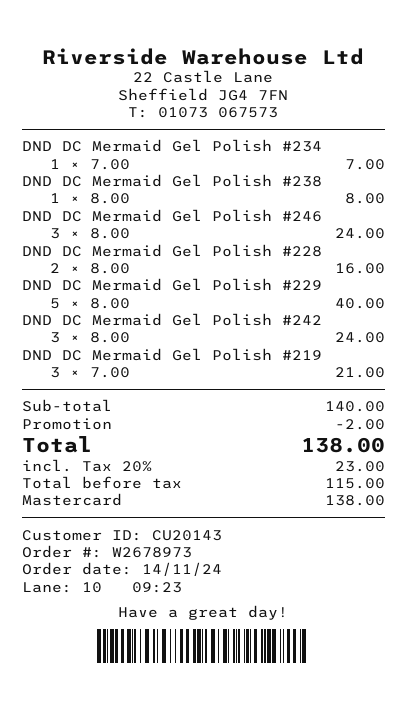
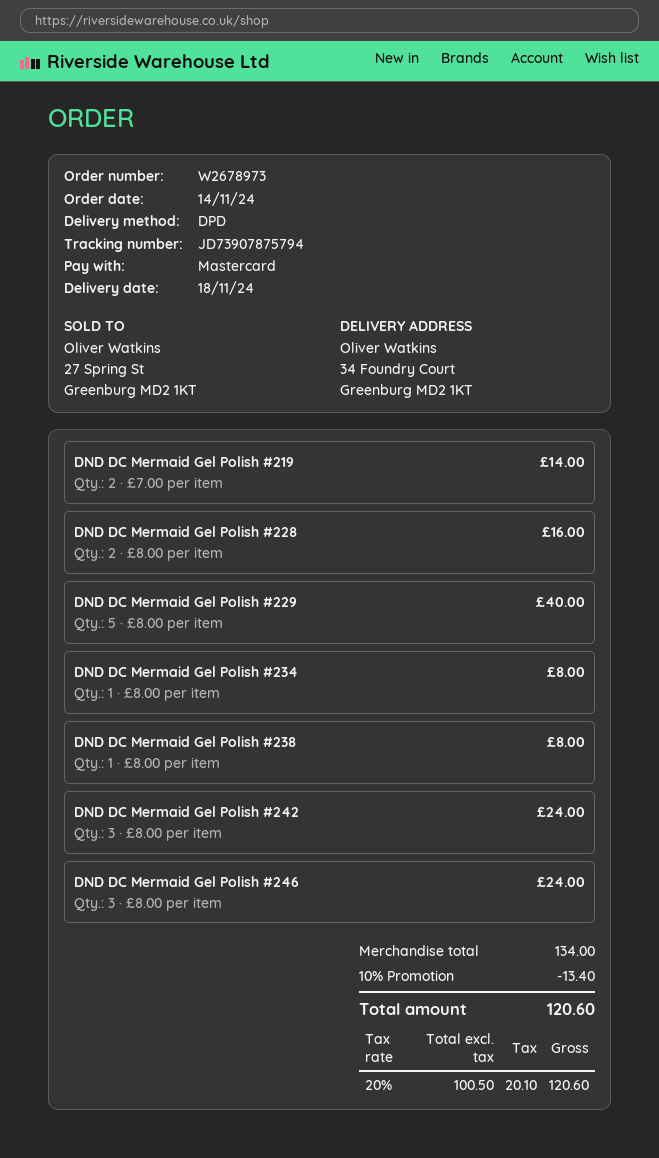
DND DC Mermaid Gel Polish #234: 1 x 7.00 = 7.00 -> 1 x 8.00 = 8.00
DND DC Mermaid Gel Polish #219: 3 x 7.00 = 21.00 -> 2 x 7.00 = 14.00
subtotal: 140.00 -> 134.00
discount: 2.00 -> 13.40
net: 115.00 -> 100.50
tax: 20% = 23.00 -> 20% = 20.10
total: 138.00 -> 120.60

